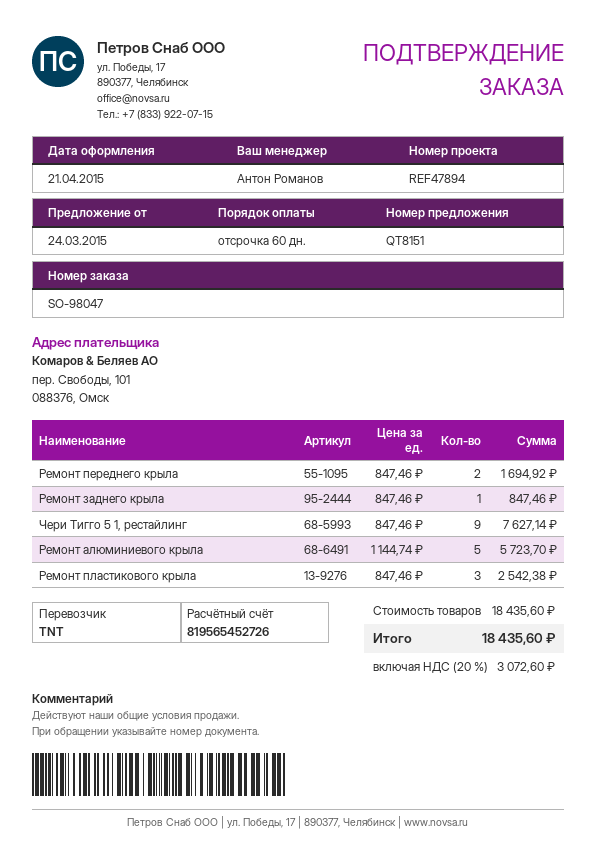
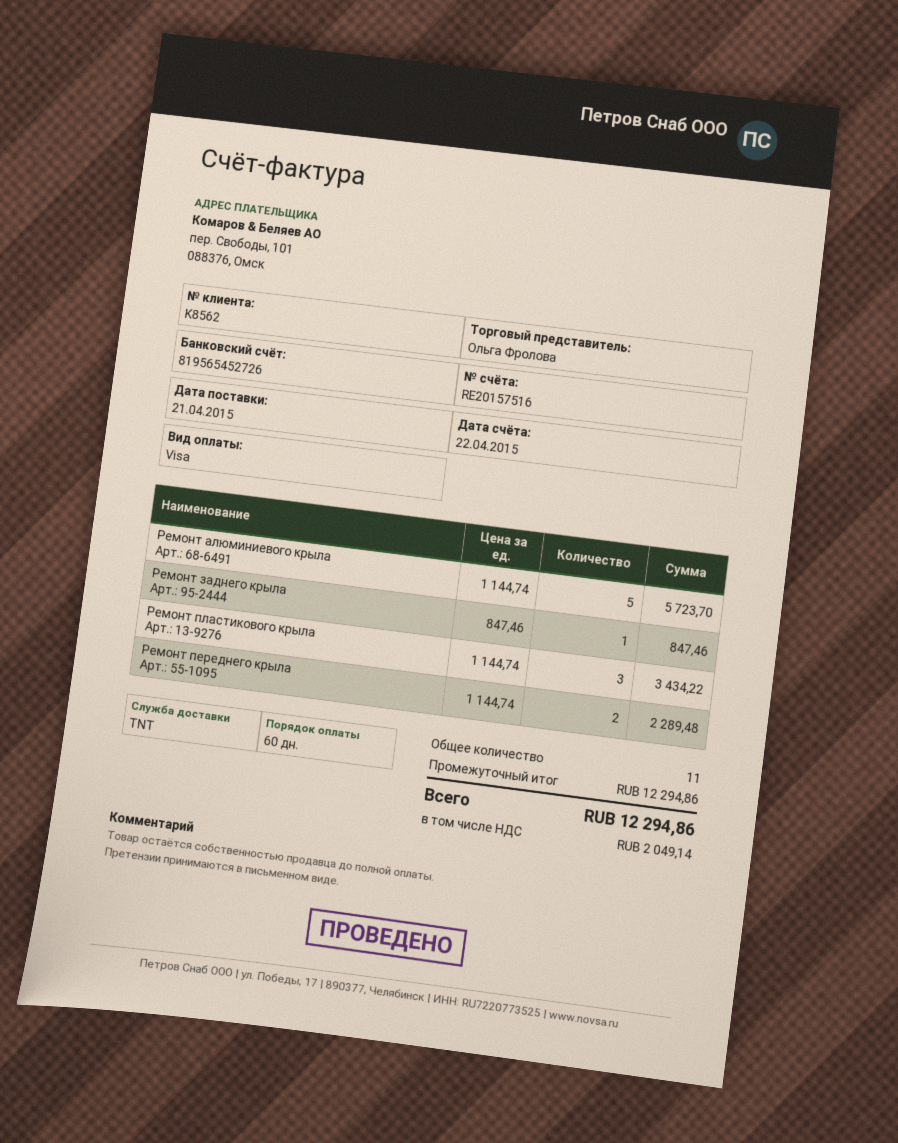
sales rep: Антон Романов -> Ольга Фролова
Ремонт переднего крыла: 2 x 847.46 = 1694.92 -> 2 x 1144.74 = 2289.48
Чери Тигго 5 1, рестайлинг: 9 x 847.46 = 7627.14 -> none
Ремонт пластикового крыла: 3 x 847.46 = 2542.38 -> 3 x 1144.74 = 3434.22
subtotal: 18435.60 -> 12294.86
tax: 3072.60 -> 2049.14
total: 18435.60 -> 12294.86

